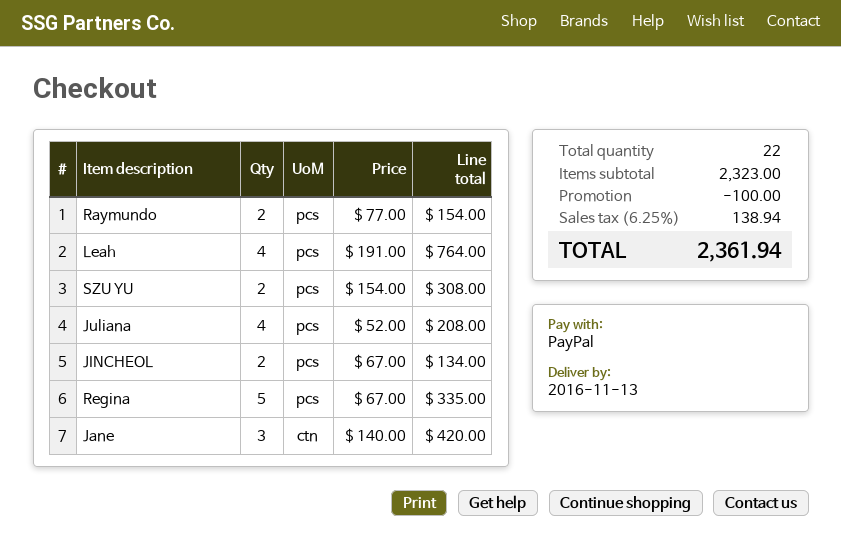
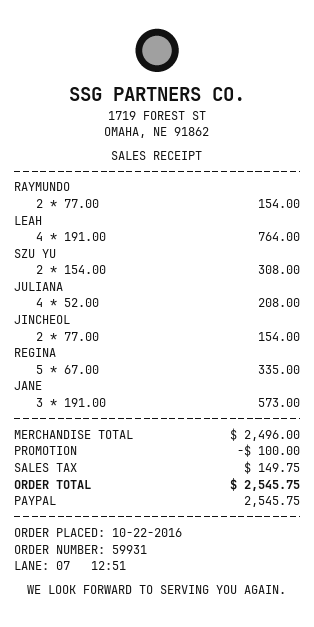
JINCHEOL: 2 x 67.00 = 134.00 -> 2 x 77.00 = 154.00
Jane: 3 x 140.00 = 420.00 -> 3 x 191.00 = 573.00
subtotal: 2323.00 -> 2496.00
tax: 138.94 -> 149.75
total: 2361.94 -> 2545.75

